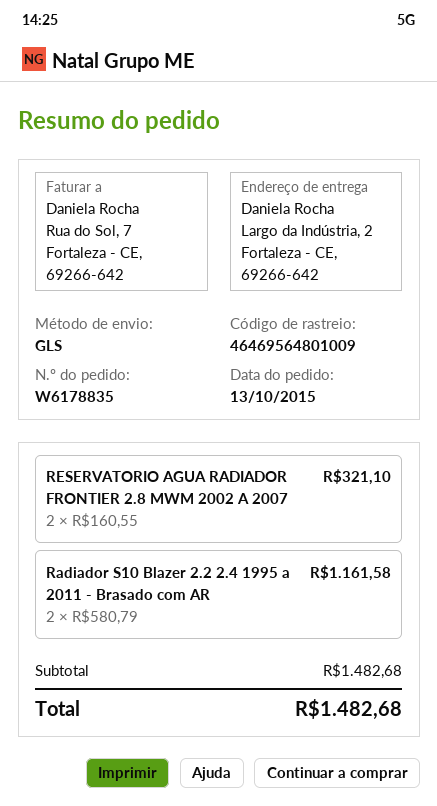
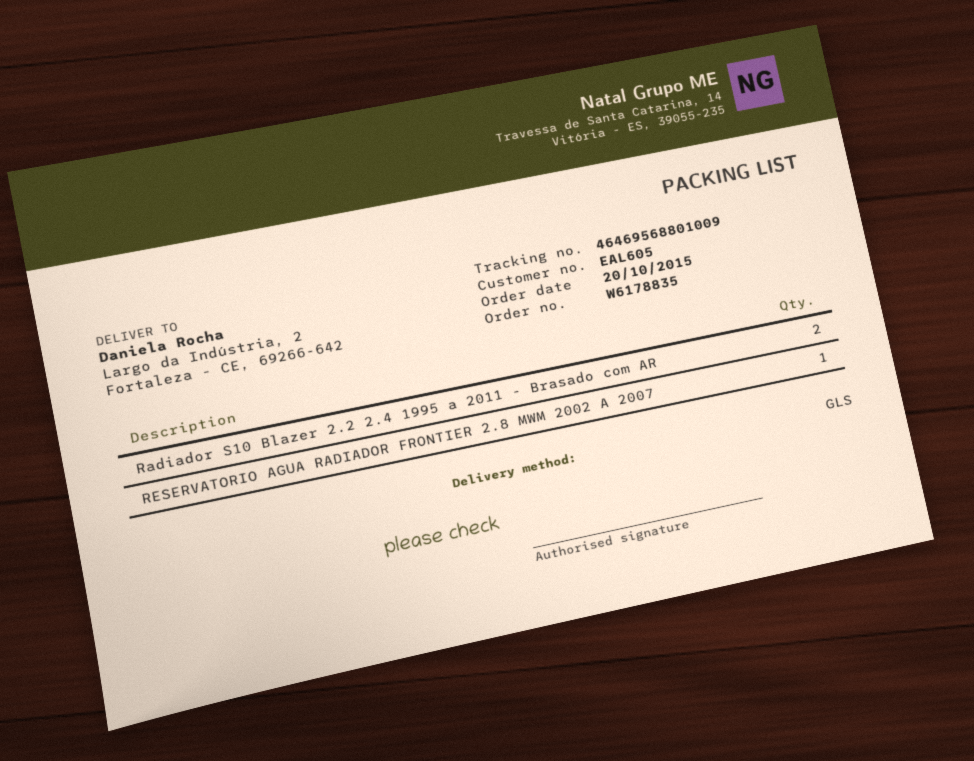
order date: 2015-10-13 -> 2015-10-20
tracking number: 46469564801009 -> 46469568801009
RESERVATORIO AGUA RADIADOR FRONTIER 2.8 MWM 2002 A 2007: 2 -> 1

